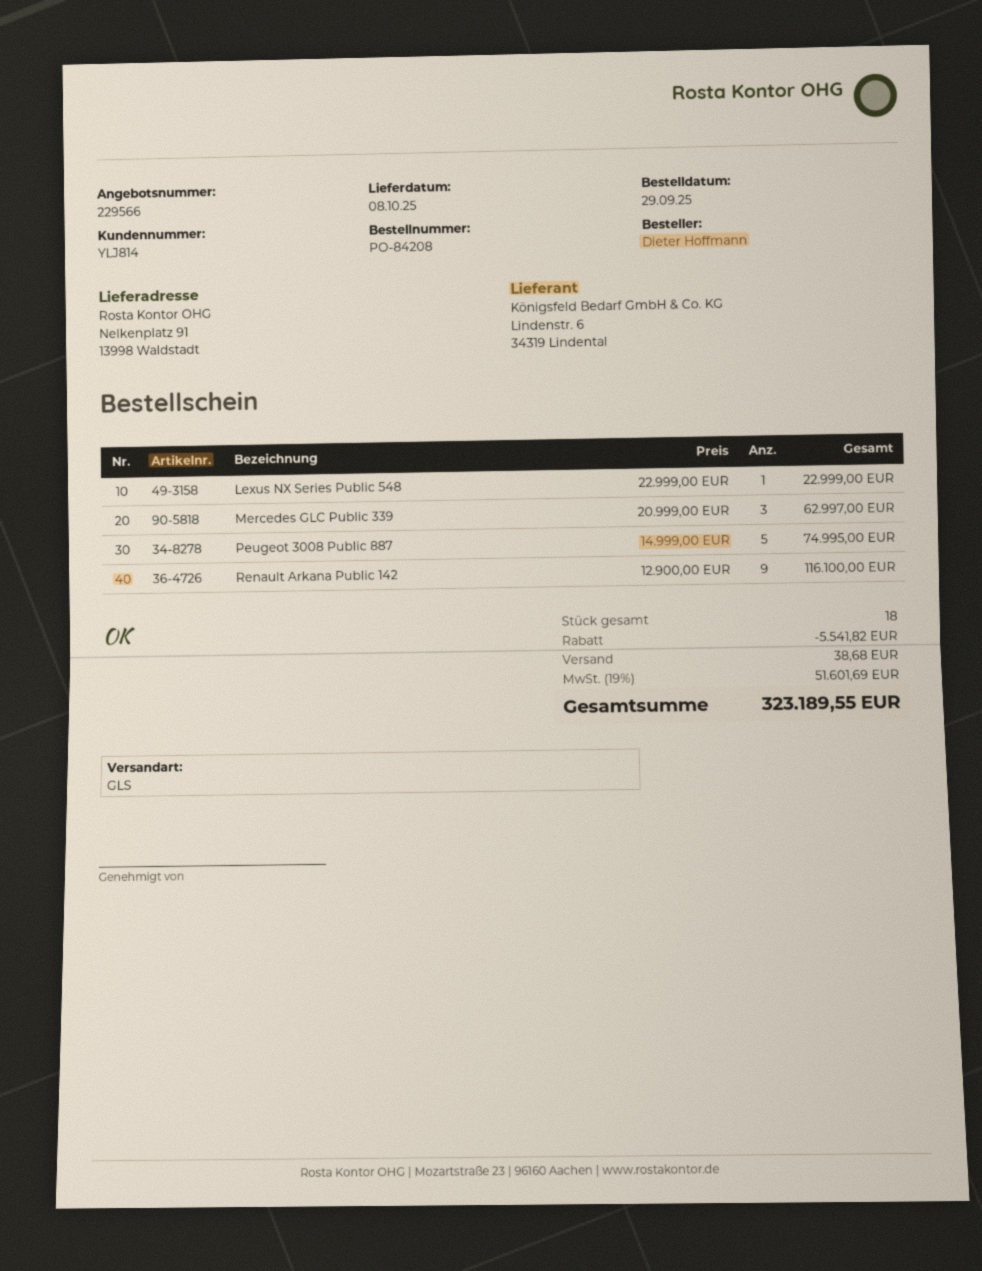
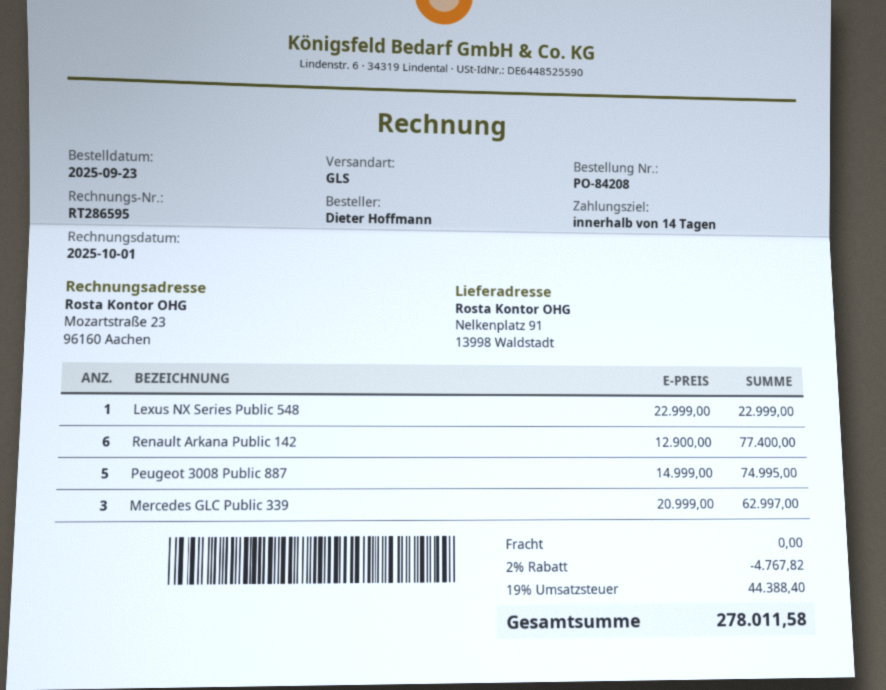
order date: 2025-09-29 -> 2025-09-23
Renault Arkana Public 142: 9 x 12900.00 = 116100.00 -> 6 x 12900.00 = 77400.00
discount: 5541.82 -> 4767.82
shipping: 38.68 -> 0.00
tax: 19% = 51601.69 -> 19% = 44388.40
total: 323189.55 -> 278011.58

